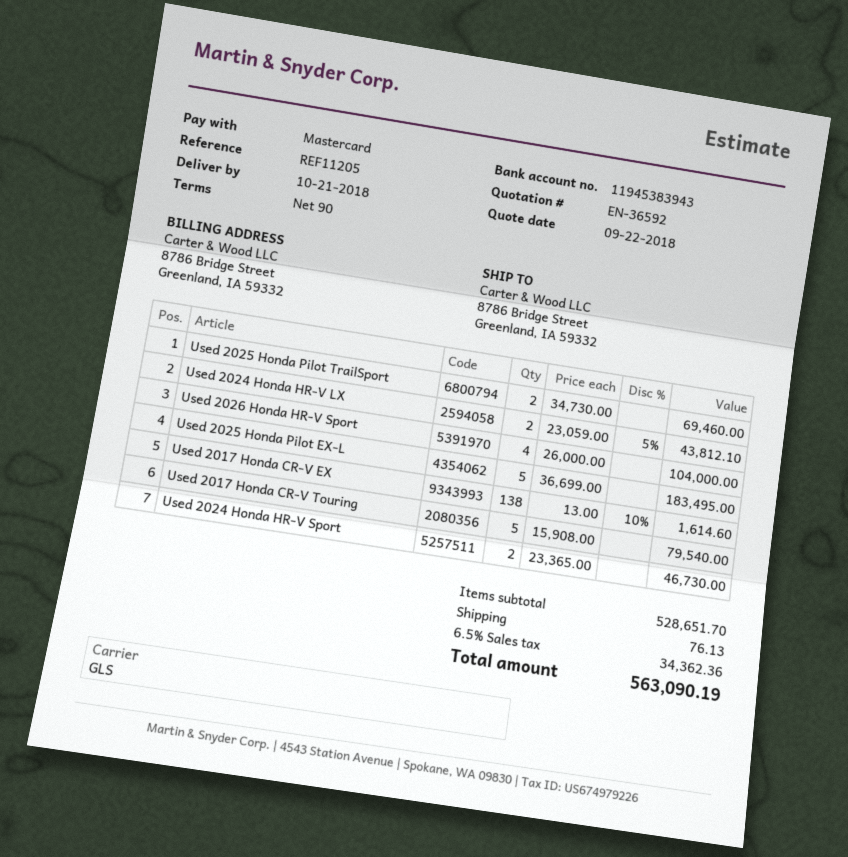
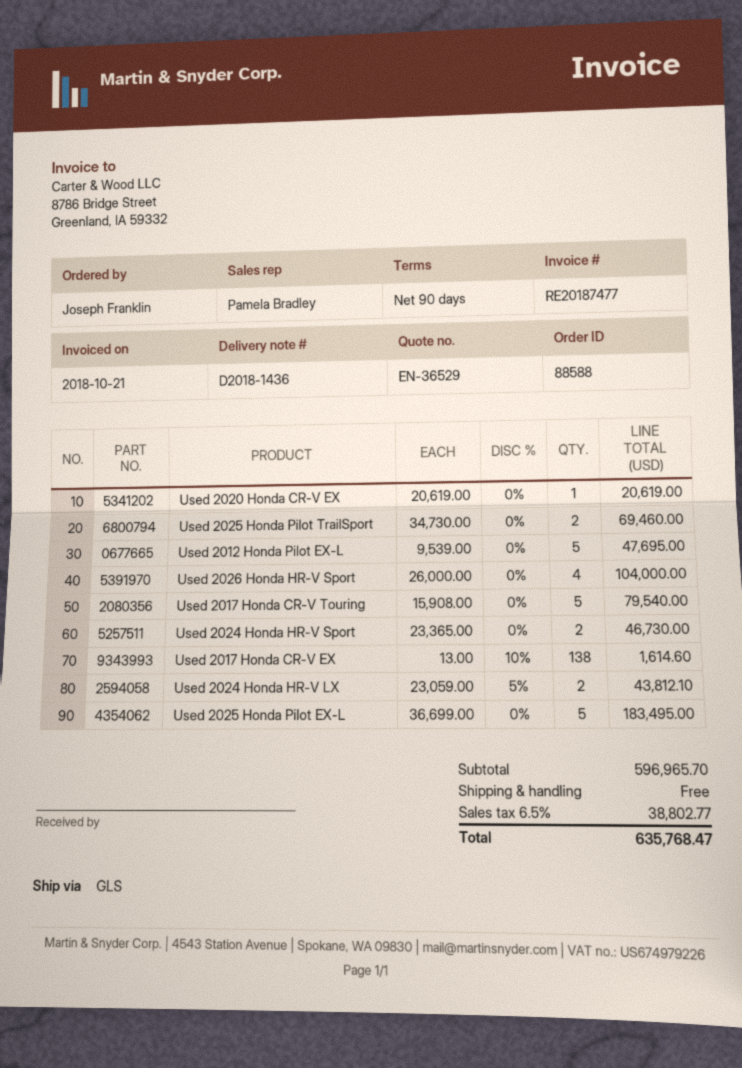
quote number: EN-36592 -> EN-36529
Used 2020 Honda CR-V EX: none -> 1 x 20619.00 = 20619.00
Used 2012 Honda Pilot EX-L: none -> 5 x 9539.00 = 47695.00
subtotal: 528651.70 -> 596965.70
shipping: 76.13 -> 0.00
tax: 6.5% = 34362.36 -> 6.5% = 38802.77
total: 563090.19 -> 635768.47

